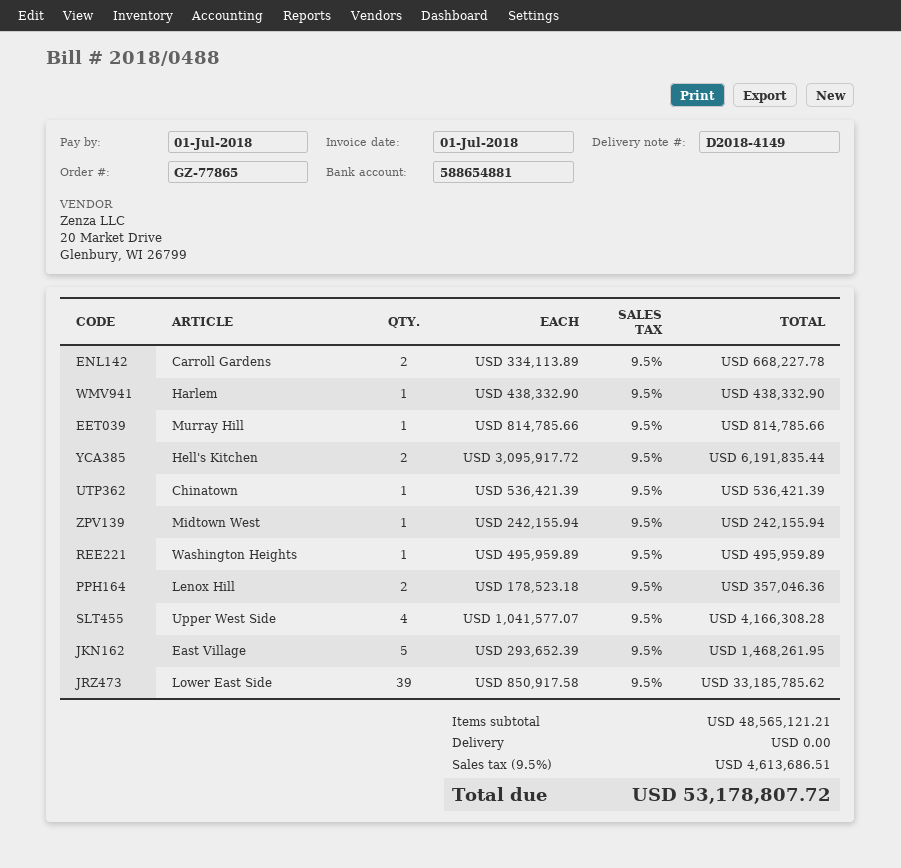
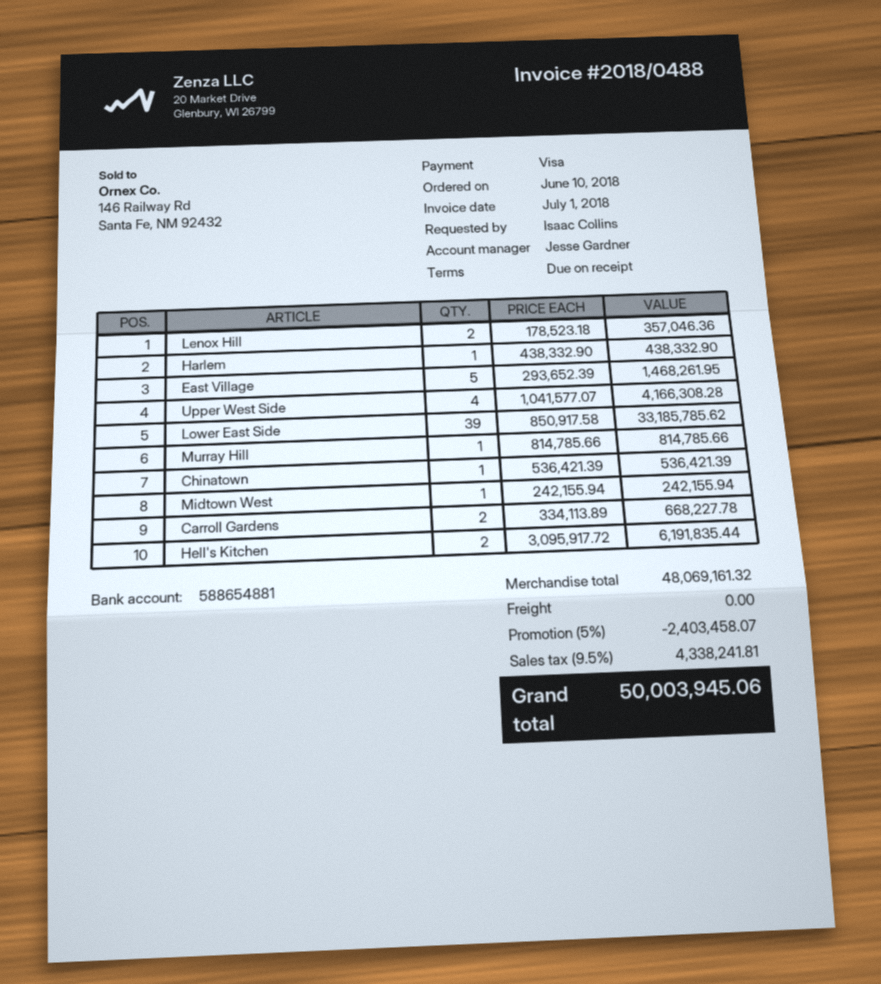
Washington Heights: 1 x 495959.89 = 495959.89 -> none
subtotal: 48565121.21 -> 48069161.32
discount: none -> 5% = 2403458.07
tax: 9.5% = 4613686.51 -> 9.5% = 4338241.81
total: 53178807.72 -> 50003945.06

